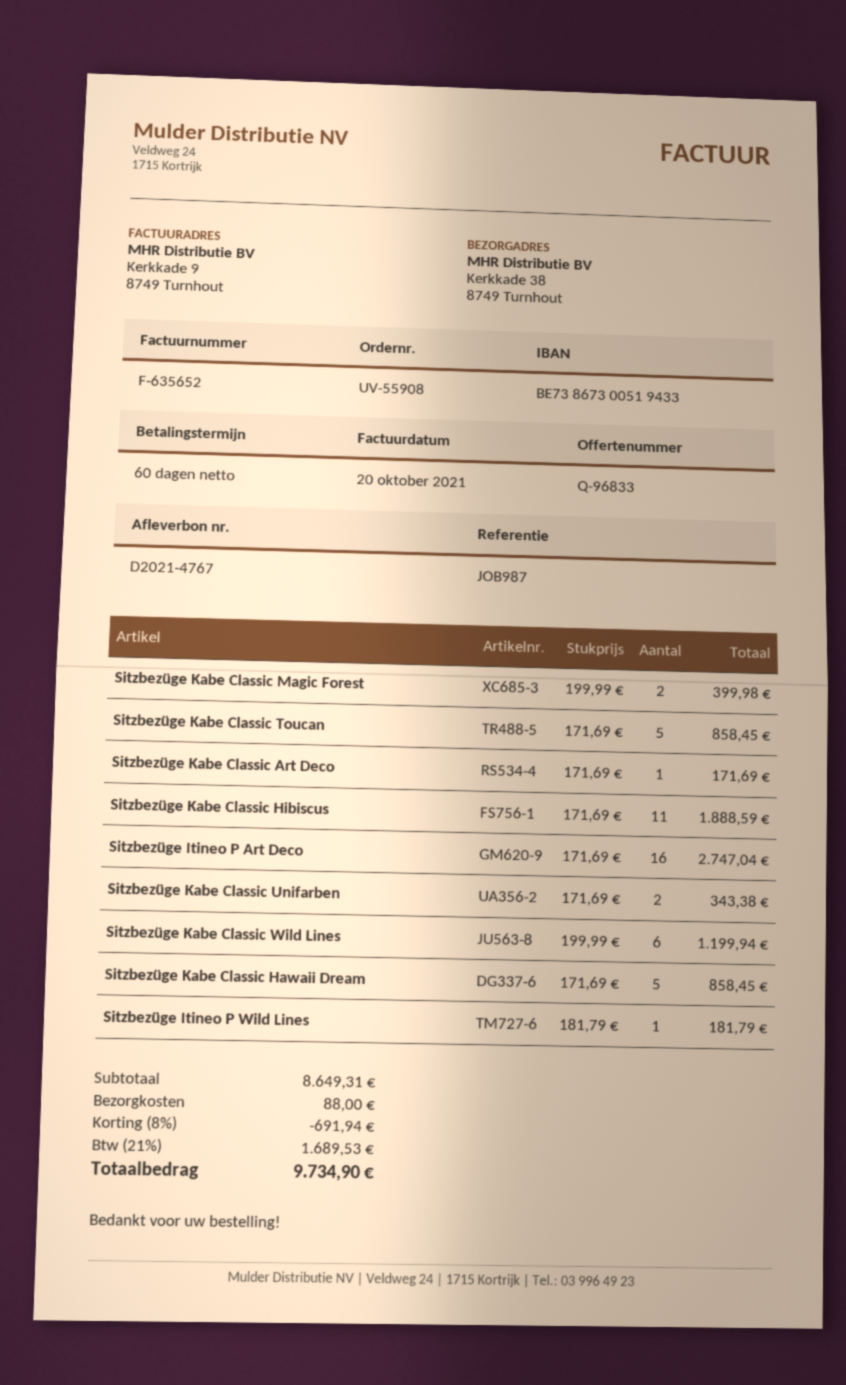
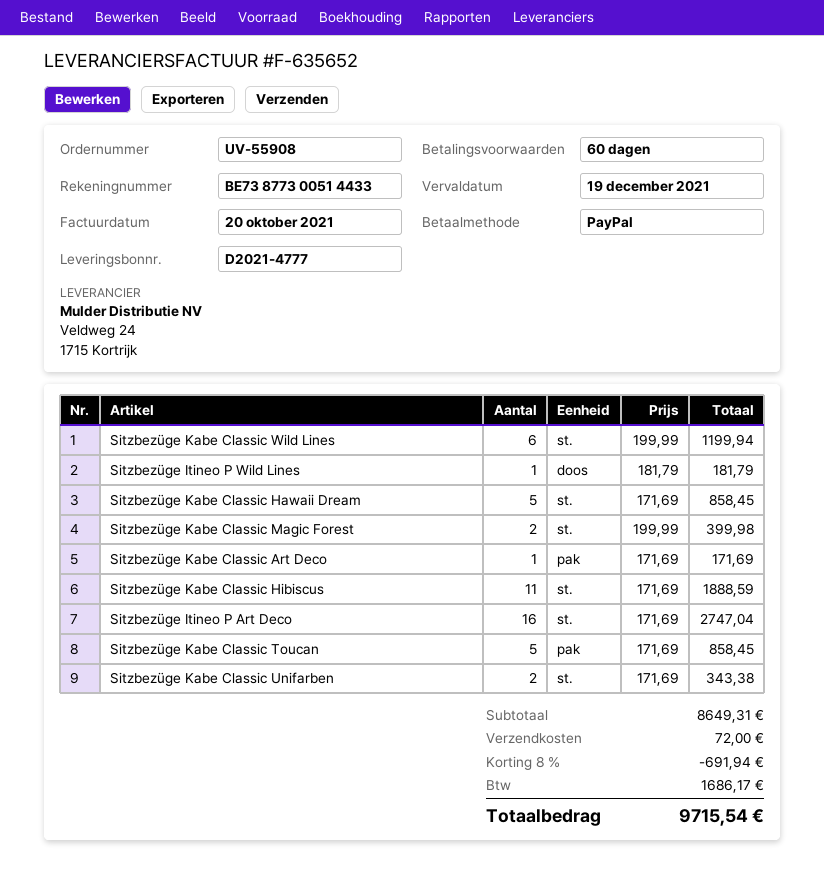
delivery note number: D2021-4767 -> D2021-4777
bank account: BE73867300519433 -> BE73877300514433
shipping: 88.00 -> 72.00
tax: 1689.53 -> 1686.17
total: 9734.90 -> 9715.54

